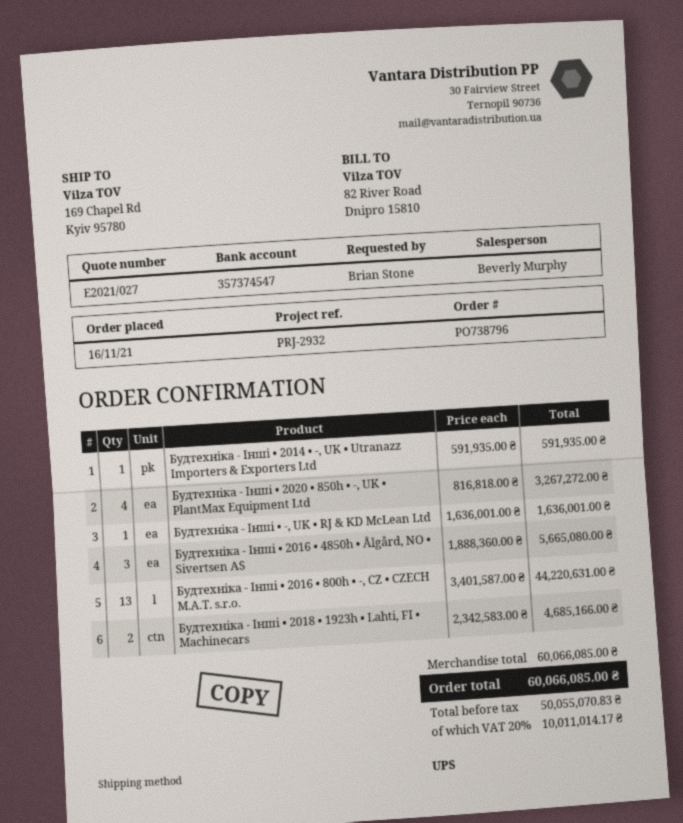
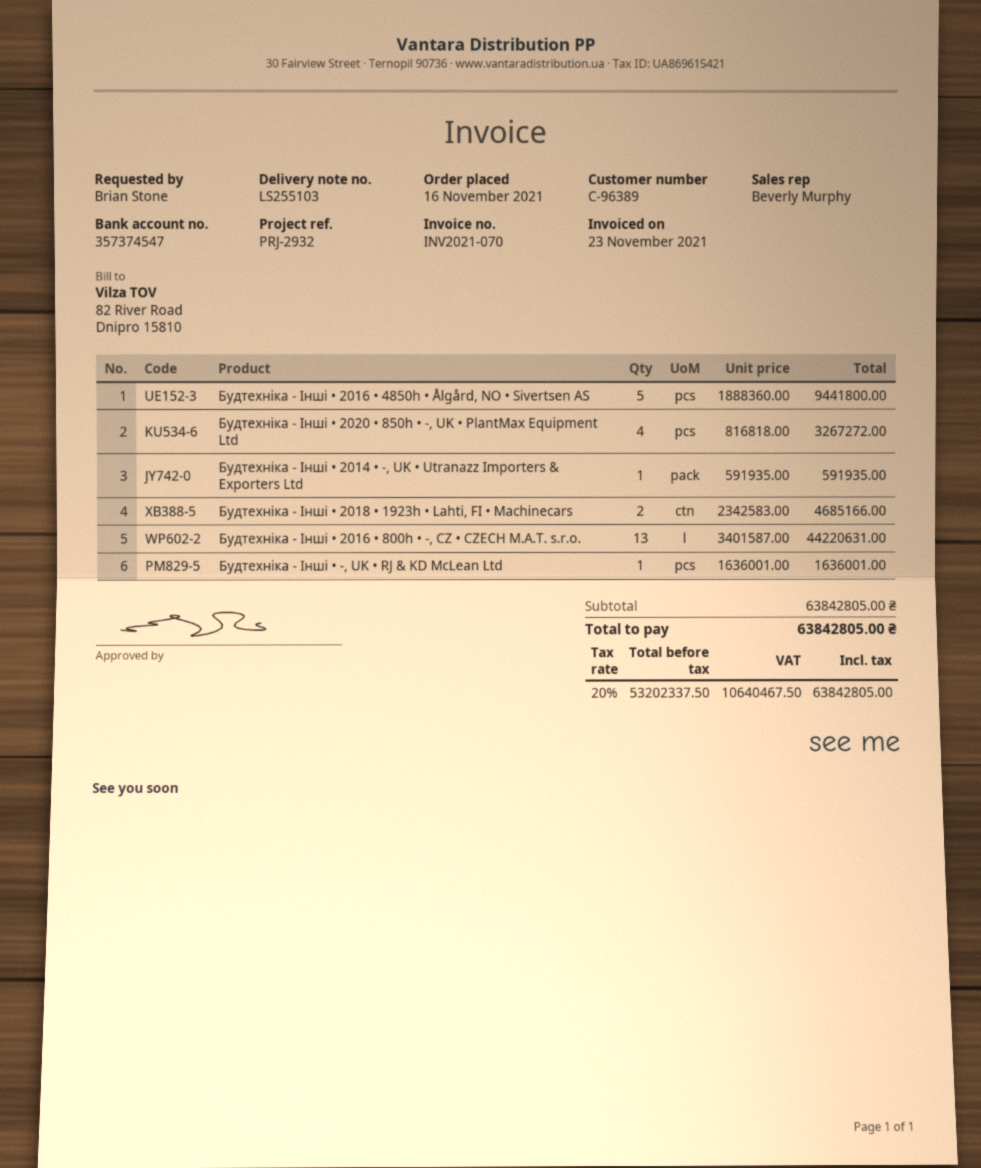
Будтехніка - Інші • 2016 • 4850h • Ålgård, NO • Sivertsen AS: 3 x 1888360.00 = 5665080.00 -> 5 x 1888360.00 = 9441800.00
subtotal: 60066085.00 -> 63842805.00
net: 50055070.83 -> 53202337.50
tax: 20% = 10011014.17 -> 20% = 10640467.50
total: 60066085.00 -> 63842805.00

